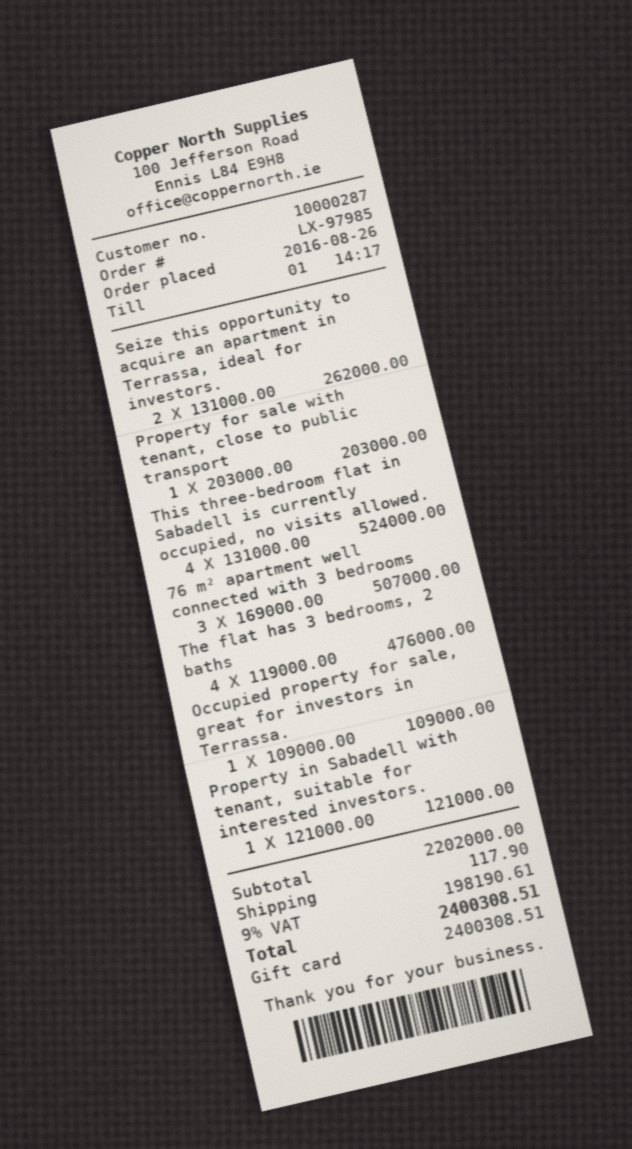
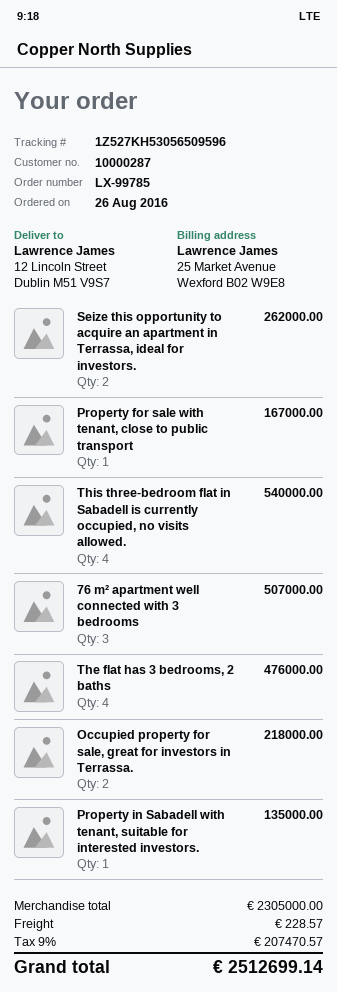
order number: LX-97985 -> LX-99785
Property for sale with tenant, close to public transport: 1 for 203000.00 -> 1 for 167000.00
This three-bedroom flat in Sabadell is currently occupied, no visits allowed.: 4 for 524000.00 -> 4 for 540000.00
Occupied property for sale, great for investors in Terrassa.: 1 for 109000.00 -> 2 for 218000.00
Property in Sabadell with tenant, suitable for interested investors.: 1 for 121000.00 -> 1 for 135000.00
subtotal: 2202000.00 -> 2305000.00
shipping: 117.90 -> 228.57
tax: 9% = 198190.61 -> 9% = 207470.57
total: 2400308.51 -> 2512699.14

